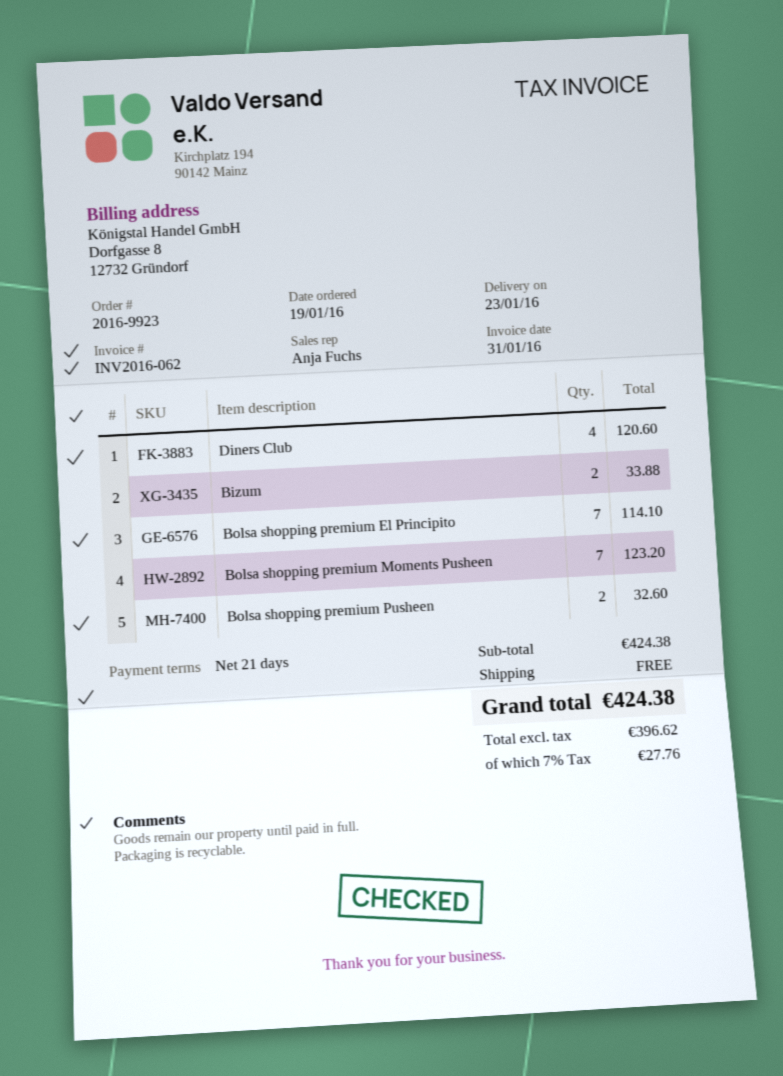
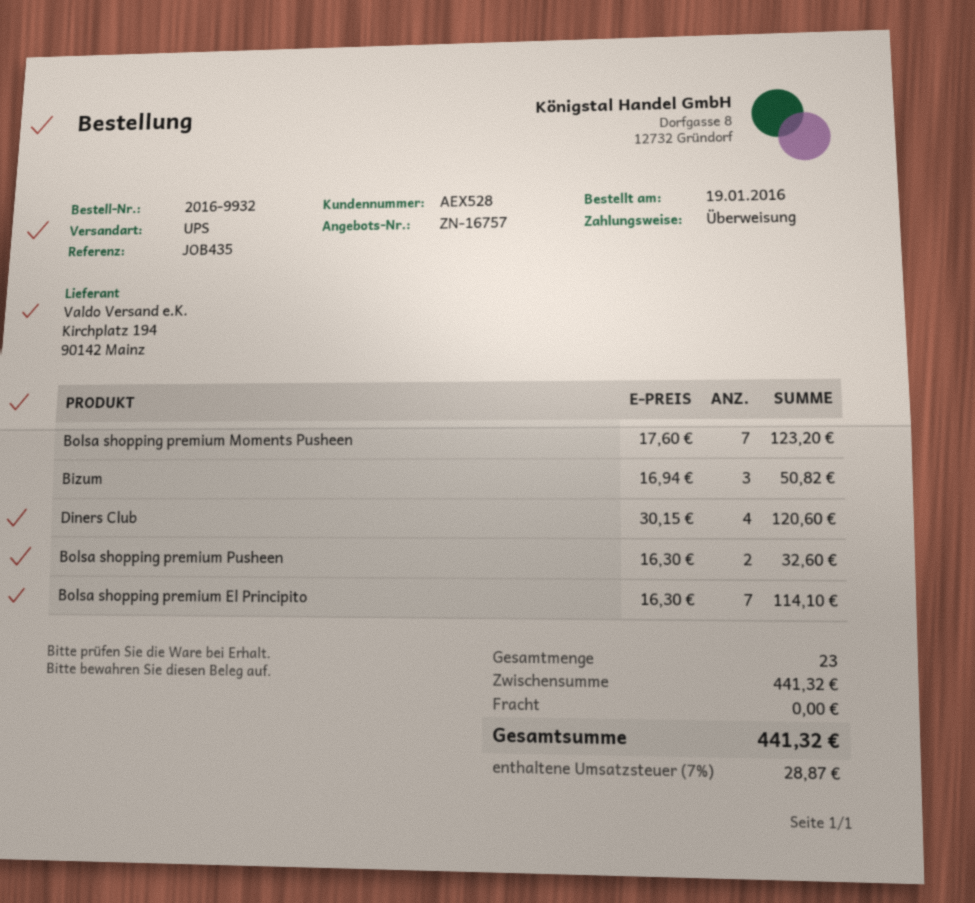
order number: 2016-9923 -> 2016-9932
Bizum: 2 for 33.88 -> 3 for 50.82
subtotal: 424.38 -> 441.32
tax: 7% = 27.76 -> 7% = 28.87
total: 424.38 -> 441.32

